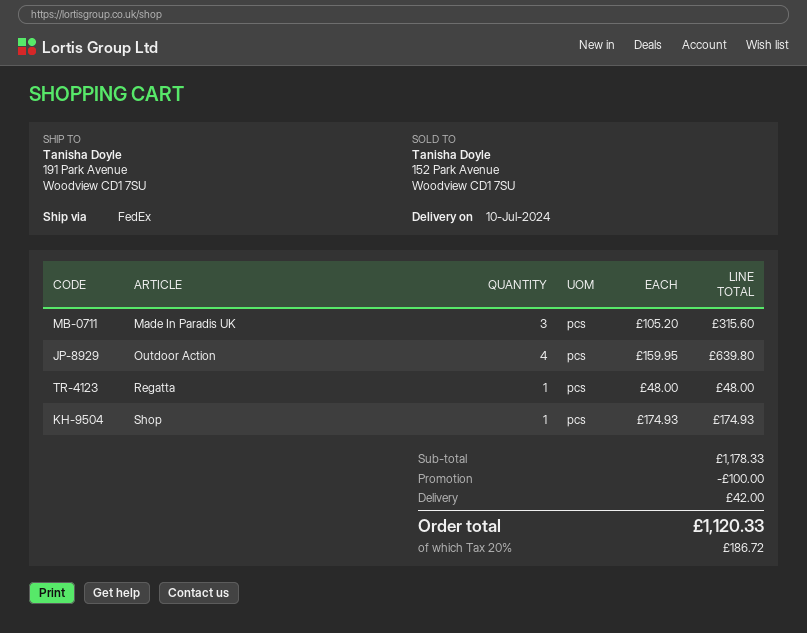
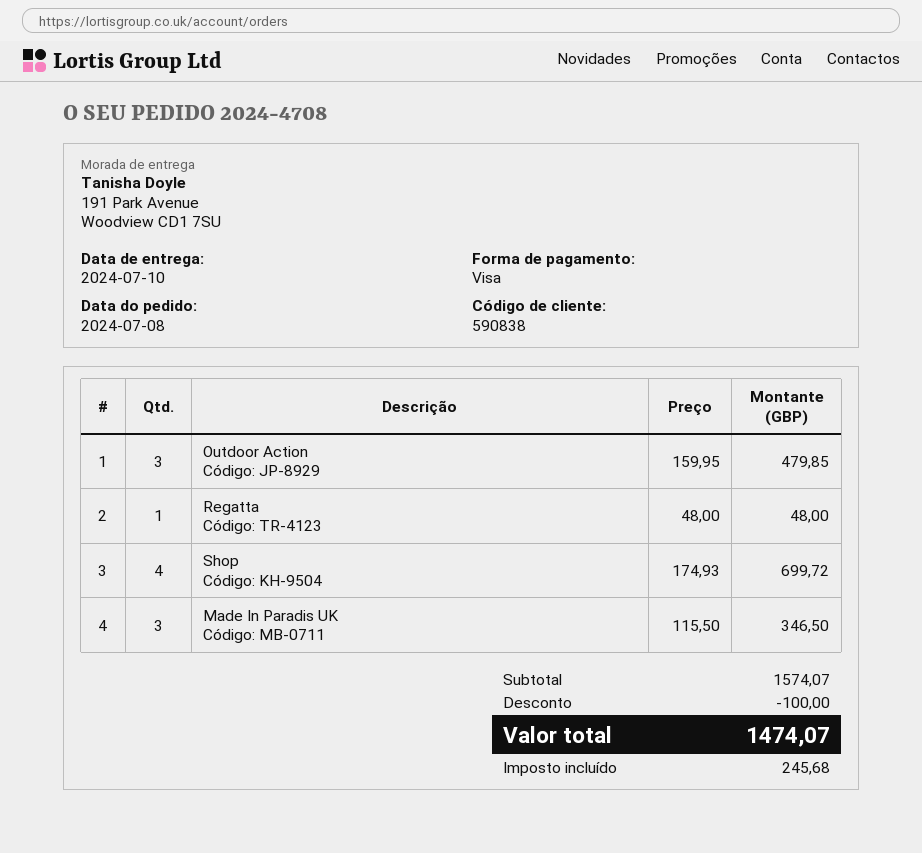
Made In Paradis UK: 3 x 105.20 = 315.60 -> 3 x 115.50 = 346.50
Outdoor Action: 4 x 159.95 = 639.80 -> 3 x 159.95 = 479.85
Shop: 1 x 174.93 = 174.93 -> 4 x 174.93 = 699.72
subtotal: 1178.33 -> 1574.07
shipping: 42.00 -> none
tax: 186.72 -> 245.68
total: 1120.33 -> 1474.07

